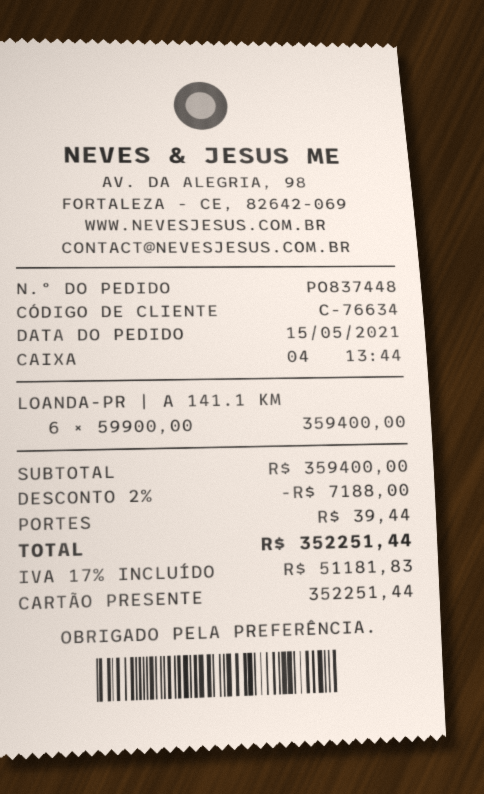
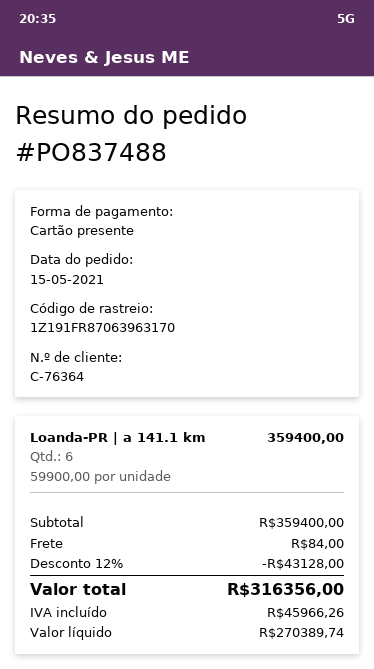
order number: PO837448 -> PO837488
customer number: C-76634 -> C-76364
discount: 2% = 7188.00 -> 12% = 43128.00
shipping: 39.44 -> 84.00
tax: 51181.83 -> 45966.26
total: 352251.44 -> 316356.00

